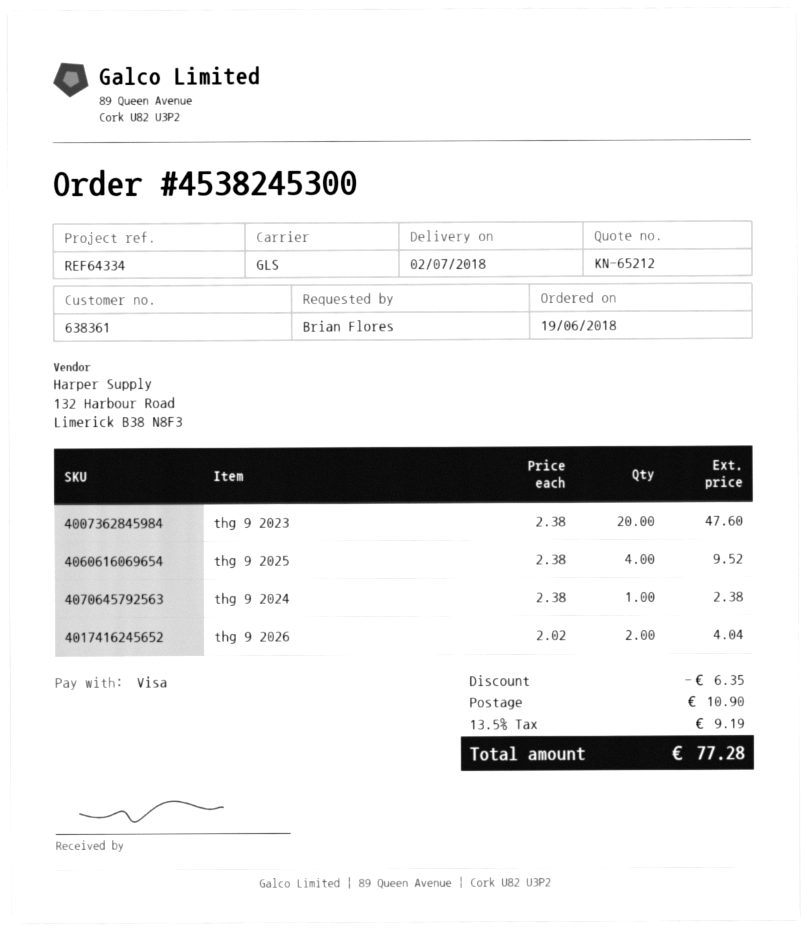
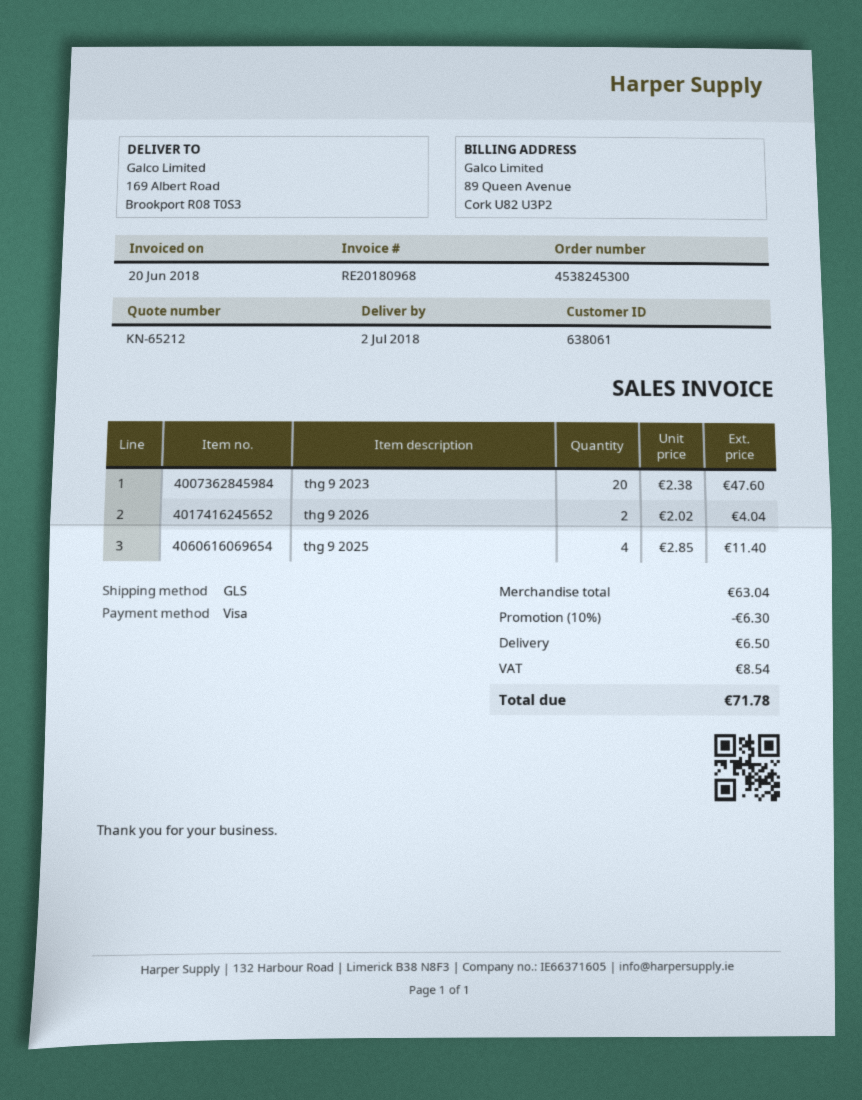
customer number: 638361 -> 638061
thg 9 2025: 4 x 2.38 = 9.52 -> 4 x 2.85 = 11.40
thg 9 2024: 1 x 2.38 = 2.38 -> none
discount: 6.35 -> 6.30
shipping: 10.90 -> 6.50
tax: 9.19 -> 8.54
total: 77.28 -> 71.78

